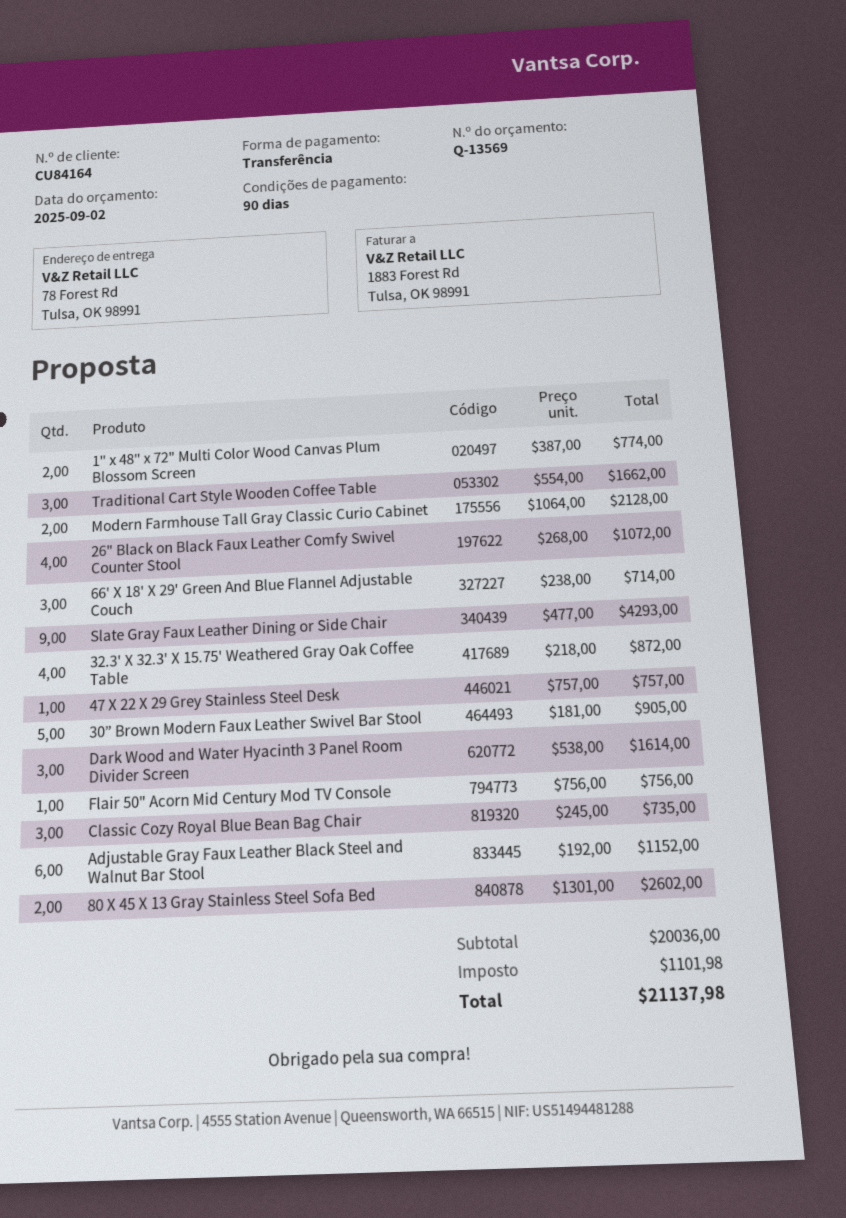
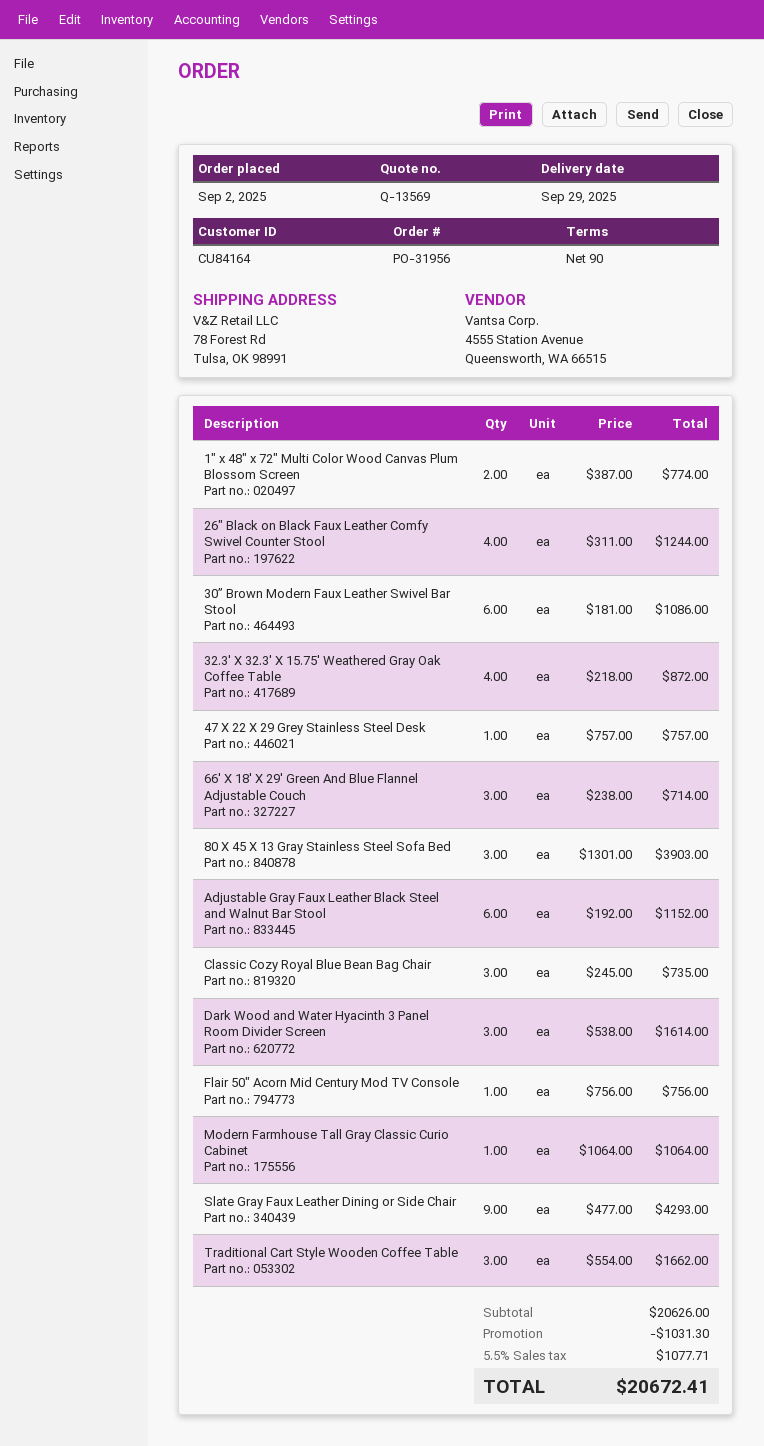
Modern Farmhouse Tall Gray Classic Curio Cabinet: 2 x 1064.00 = 2128.00 -> 1 x 1064.00 = 1064.00
26" Black on Black Faux Leather Comfy Swivel Counter Stool: 4 x 268.00 = 1072.00 -> 4 x 311.00 = 1244.00
30” Brown Modern Faux Leather Swivel Bar Stool: 5 x 181.00 = 905.00 -> 6 x 181.00 = 1086.00
80 X 45 X 13 Gray Stainless Steel Sofa Bed: 2 x 1301.00 = 2602.00 -> 3 x 1301.00 = 3903.00
subtotal: 20036.00 -> 20626.00
discount: none -> 1031.30
tax: 1101.98 -> 1077.71
total: 21137.98 -> 20672.41

